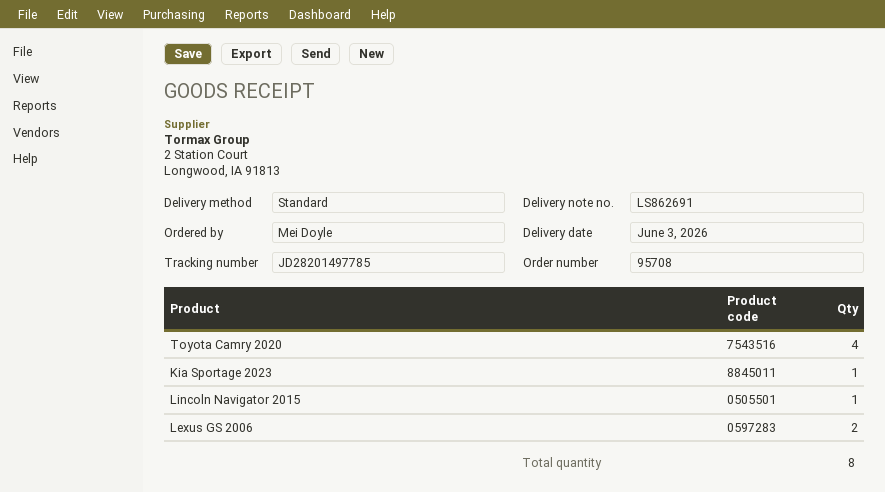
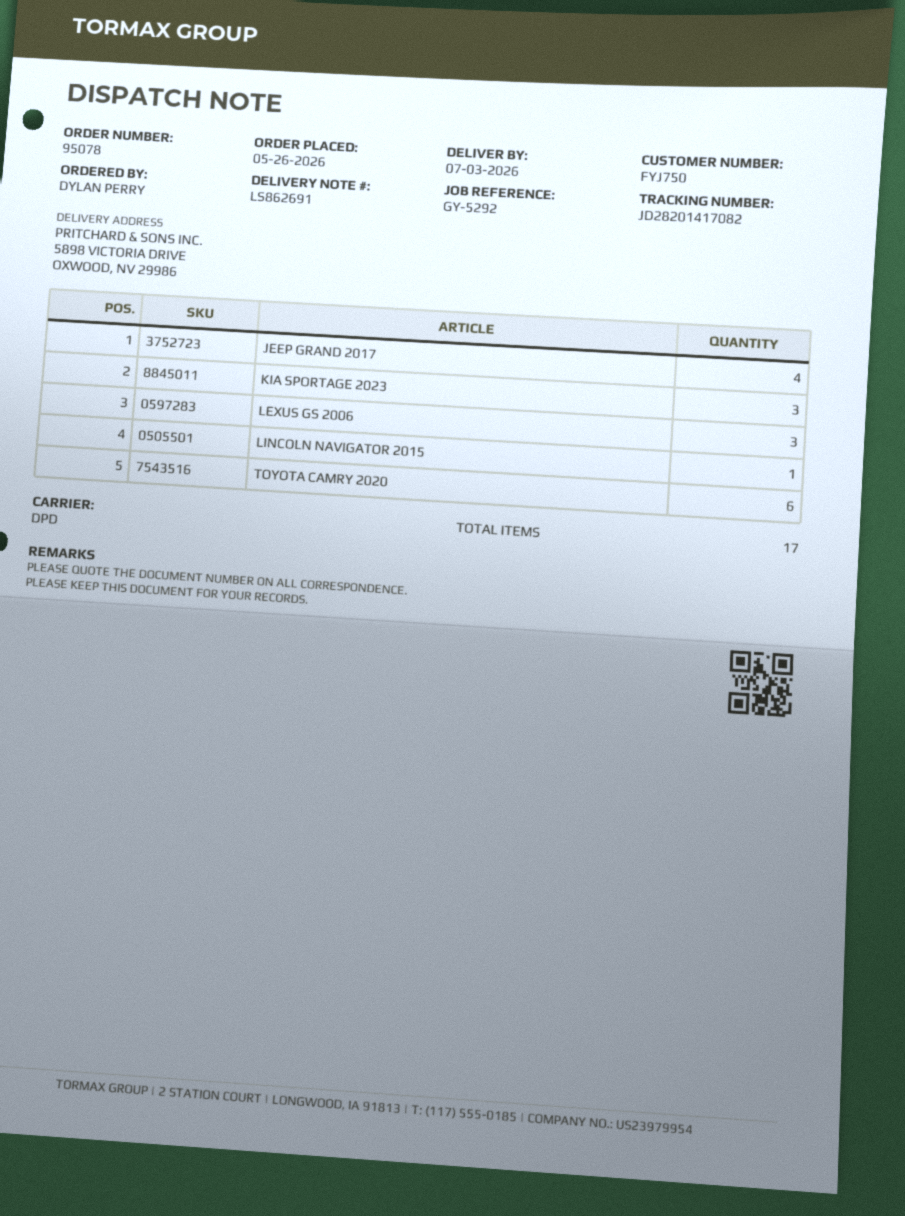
order number: 95708 -> 95078
delivery date: 2026-06-03 -> 2026-07-03
ordered by: Mei Doyle -> DYLAN PERRY
shipping method: standard -> DPD
tracking number: JD28201497785 -> JD28201417082
Toyota Camry 2020: 4 -> 6
Kia Sportage 2023: 1 -> 3
Lexus GS 2006: 2 -> 3
JEEP GRAND 2017: none -> 4
total quantity: 8 -> 17

